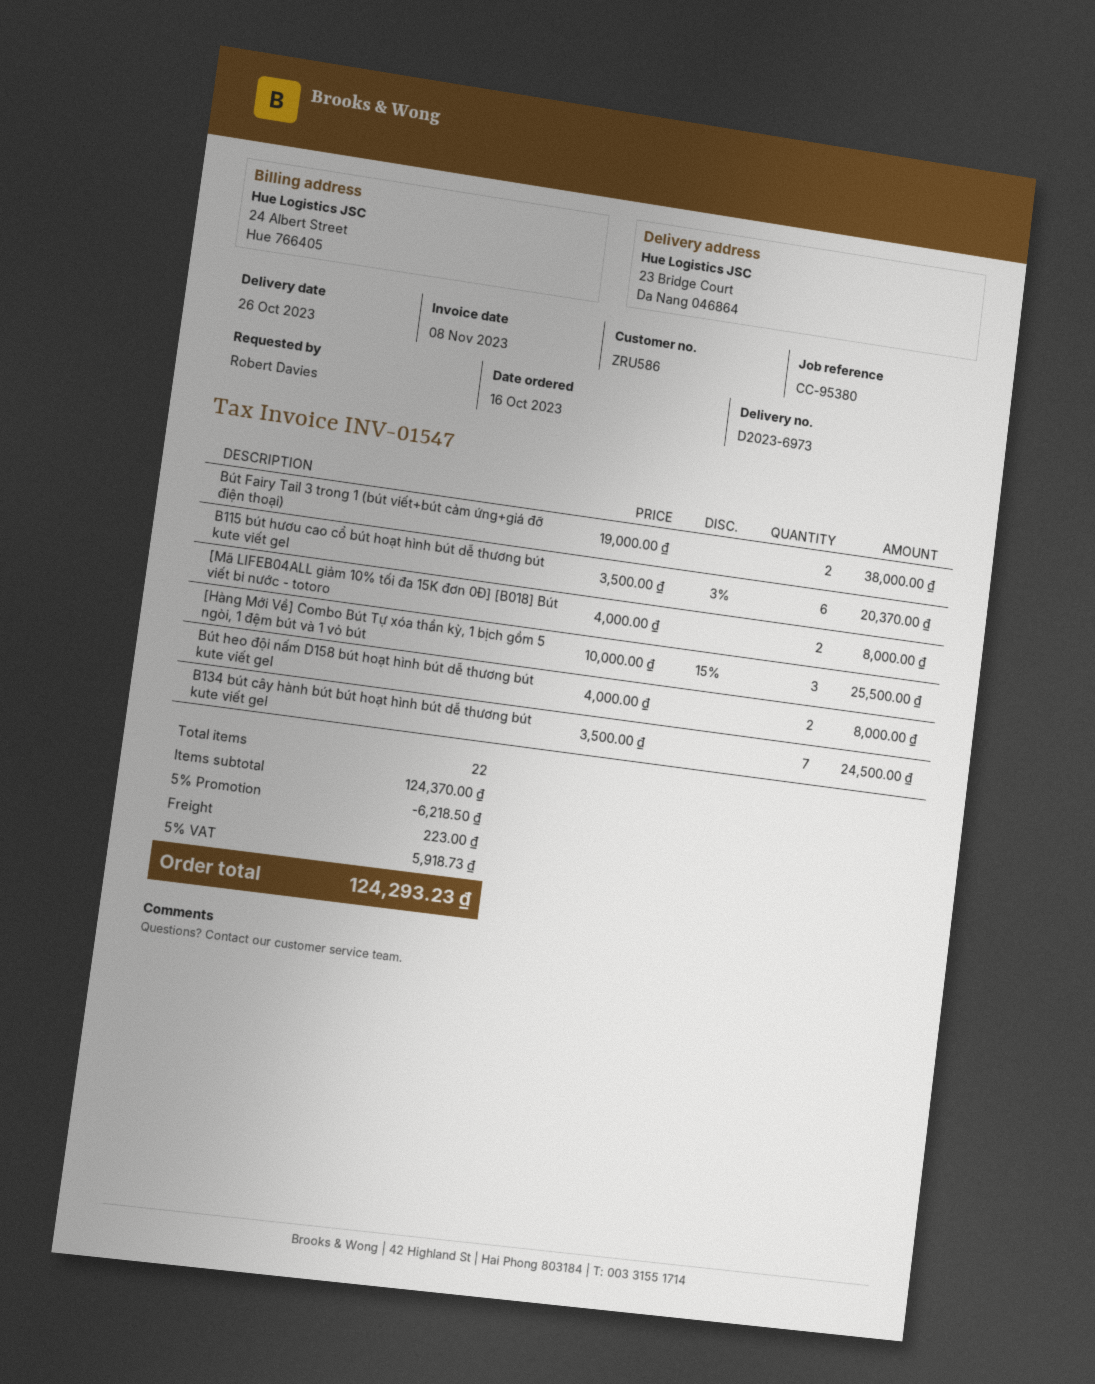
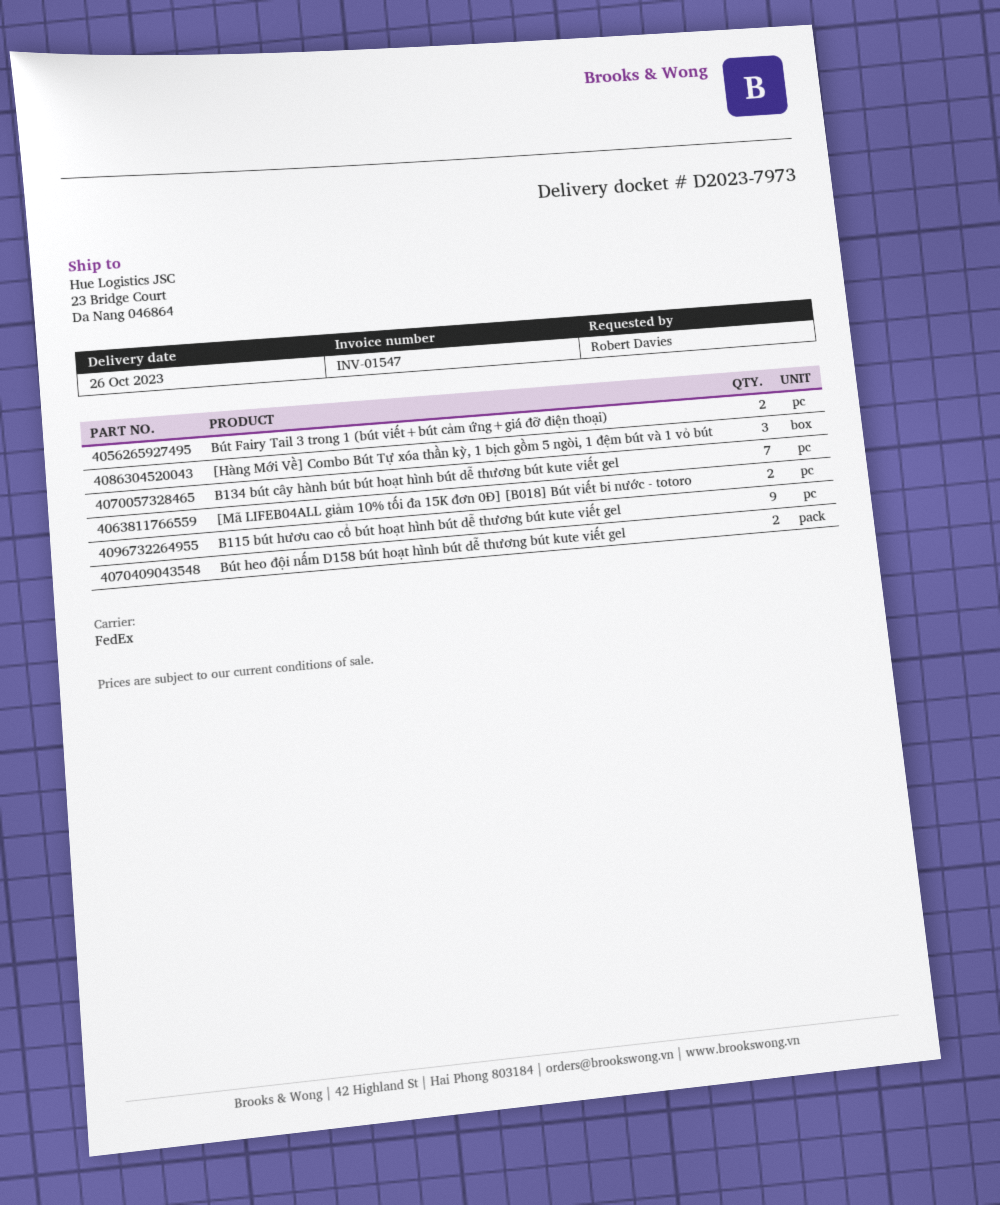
delivery note number: D2023-6973 -> D2023-7973
B115 bút hươu cao cổ bút hoạt hình bút dễ thương bút kute viết gel: 6 -> 9

